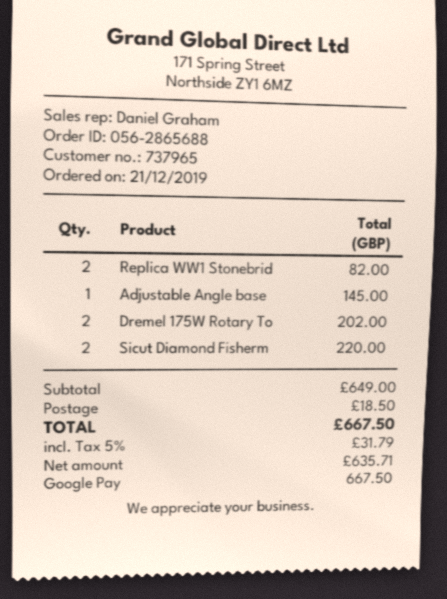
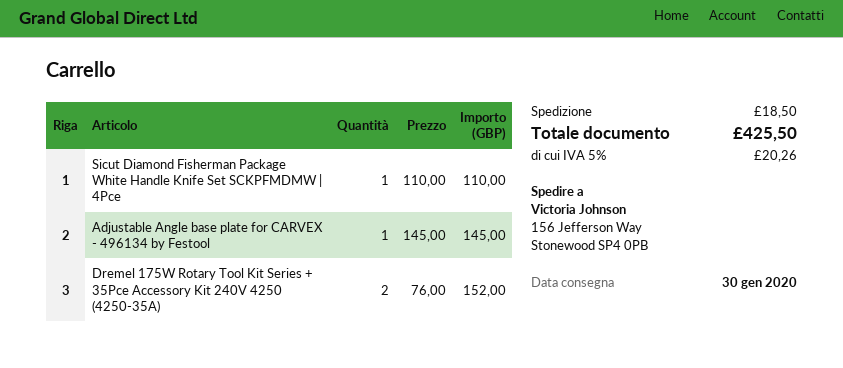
Replica WW1 Stonebrid: 2 for 82.00 -> none
Dremel 175W Rotary To: 2 for 202.00 -> 2 for 152.00
Sicut Diamond Fisherm: 2 for 220.00 -> 1 for 110.00
tax: 5% = 31.79 -> 5% = 20.26
total: 667.50 -> 425.50

